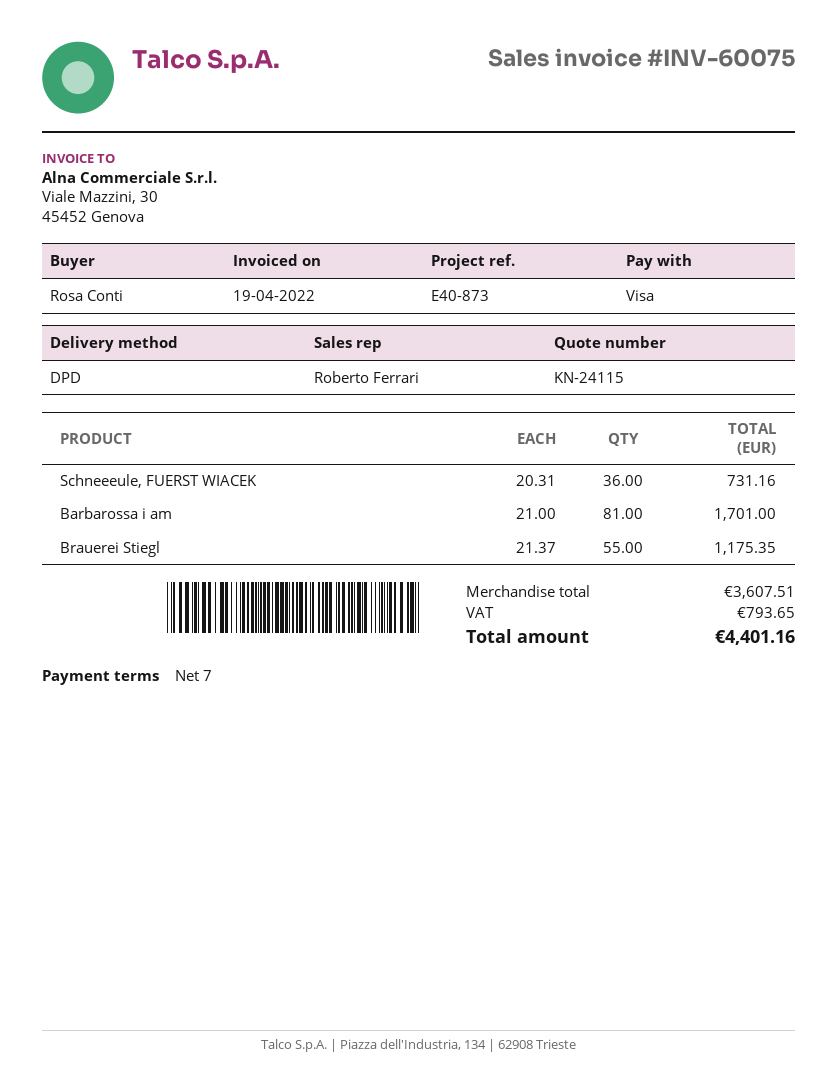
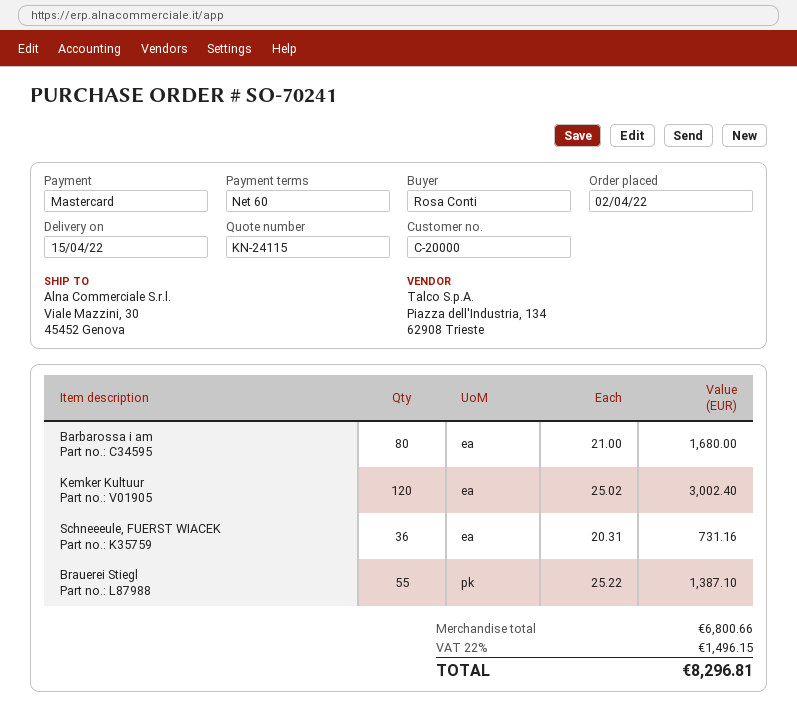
payment terms: 7 days -> 60 days
payment method: Visa -> Mastercard
Barbarossa i am: 81 x 21.00 = 1701.00 -> 80 x 21.00 = 1680.00
Brauerei Stiegl: 55 x 21.37 = 1175.35 -> 55 x 25.22 = 1387.10
Kemker Kultuur: none -> 120 x 25.02 = 3002.40
subtotal: 3607.51 -> 6800.66
tax: 793.65 -> 1496.15
total: 4401.16 -> 8296.81

